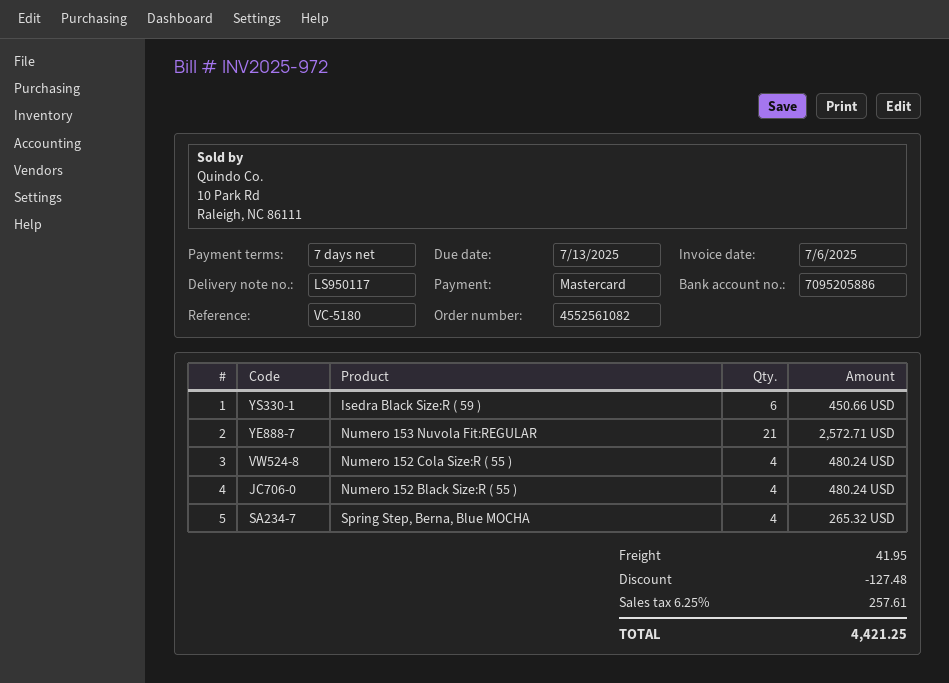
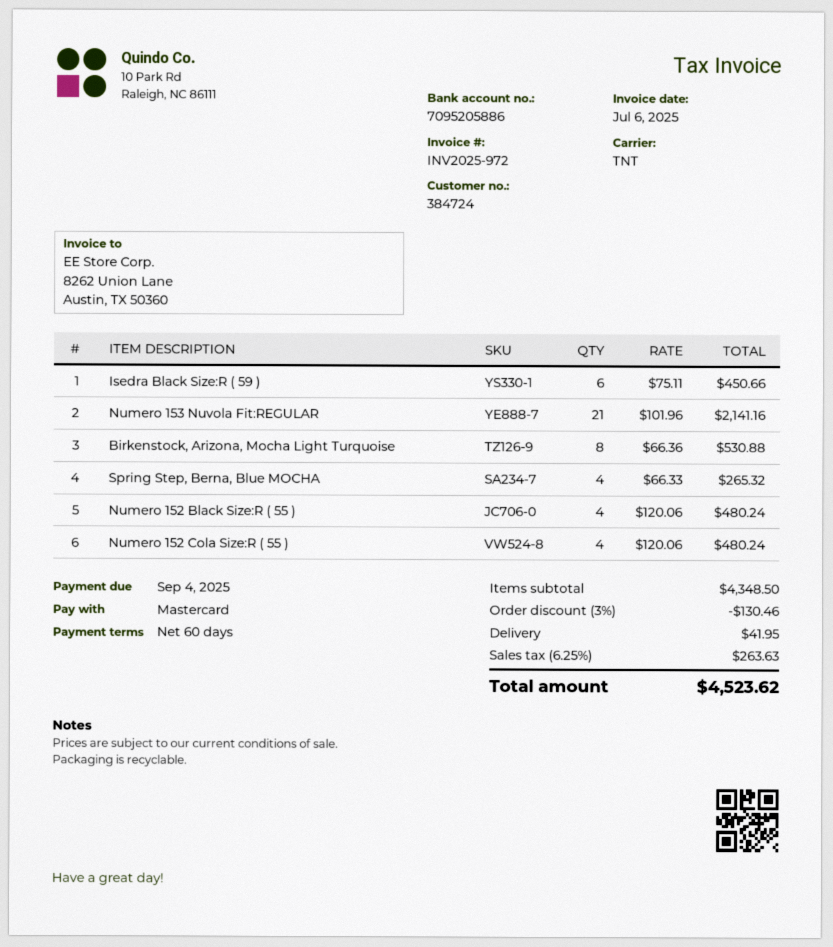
payment terms: 7 days -> 60 days
due date: 2025-07-13 -> 2025-09-04
Numero 153 Nuvola Fit:REGULAR: 21 for 2572.71 -> 21 for 2141.16
Birkenstock, Arizona, Mocha Light Turquoise: none -> 8 for 530.88
discount: 127.48 -> 130.46
tax: 6.25% = 257.61 -> 6.25% = 263.63
total: 4421.25 -> 4523.62

